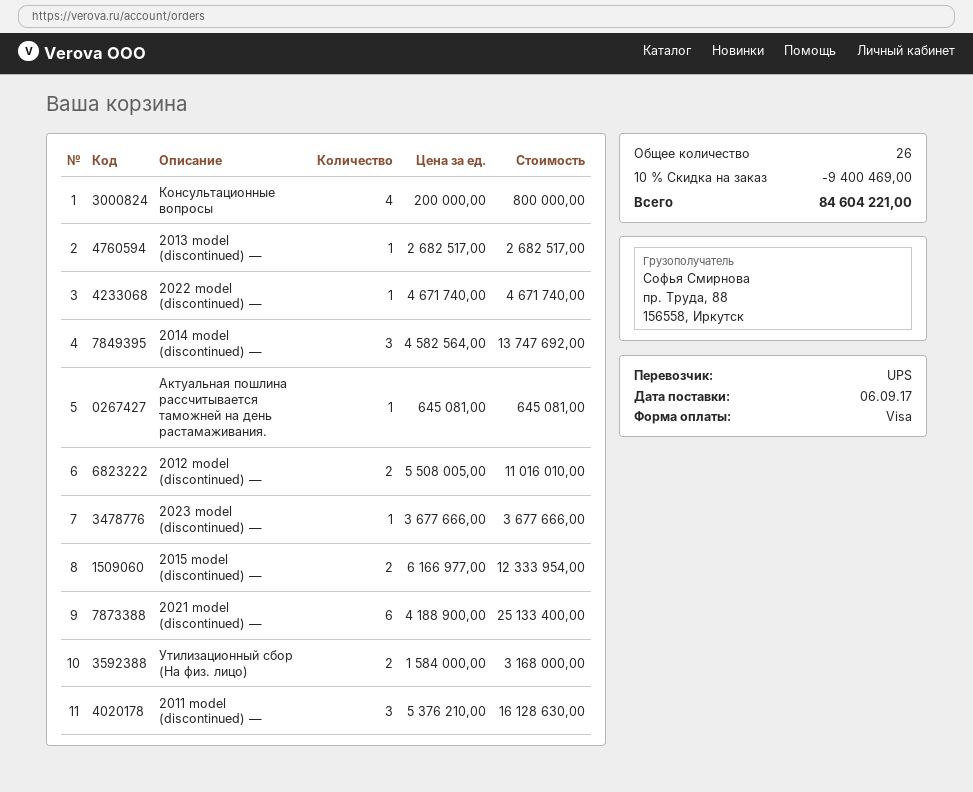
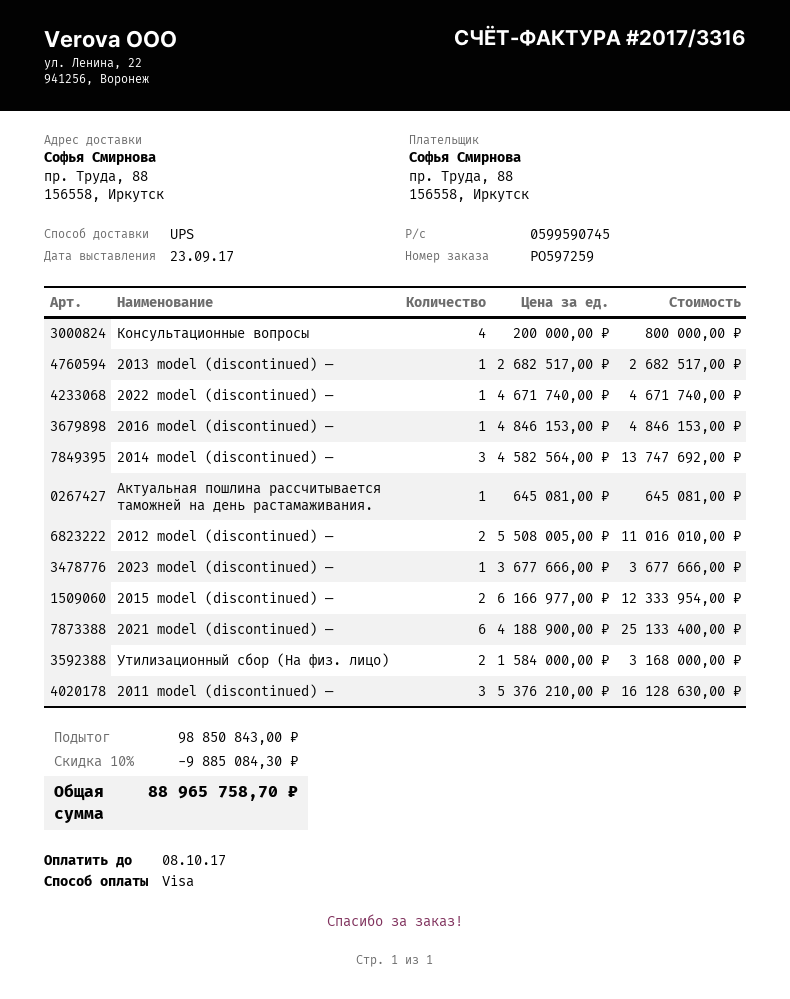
2016 model (discontinued) —: none -> 1 x 4846153.00 = 4846153.00
discount: 10% = 9400469.00 -> 10% = 9885084.30
total: 84604221.00 -> 88965758.70

